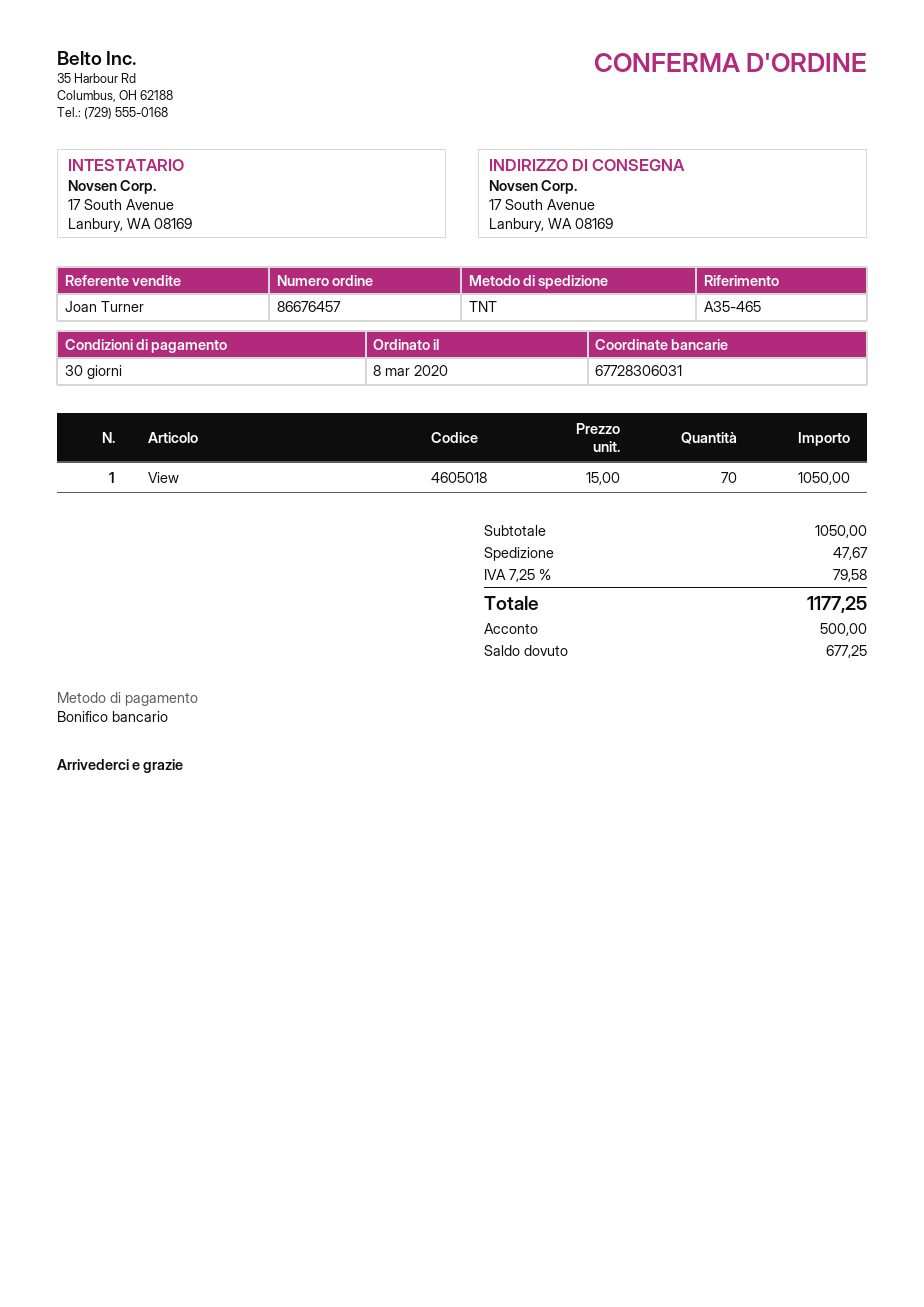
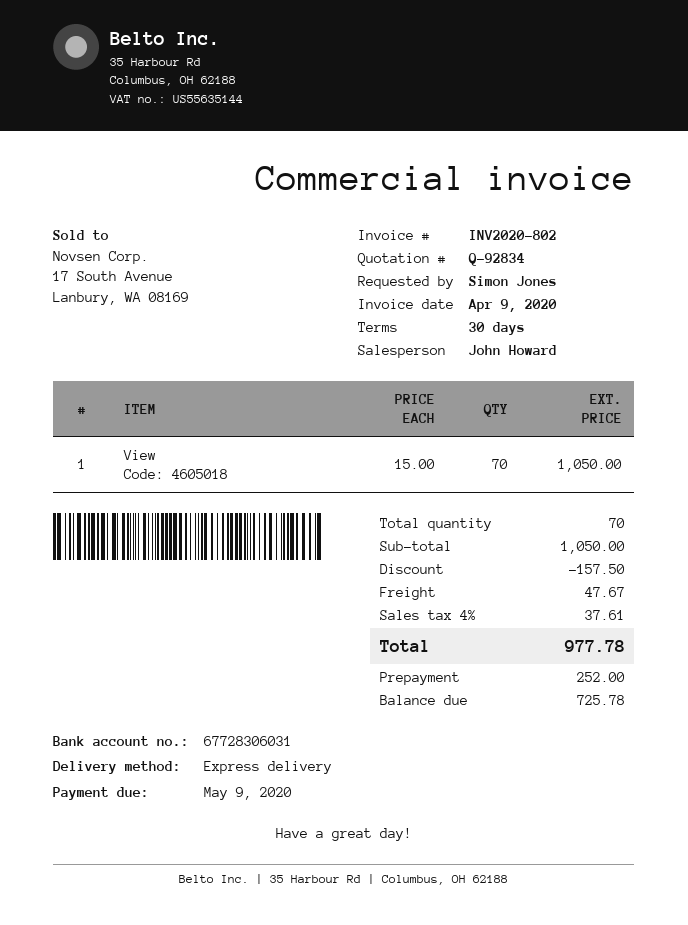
sales rep: Joan Turner -> John Howard
shipping method: TNT -> express
discount: none -> 157.50
tax: 7.25% = 79.58 -> 4% = 37.61
total: 1177.25 -> 977.78
deposit: 500.00 -> 252.00
balance: 677.25 -> 725.78

